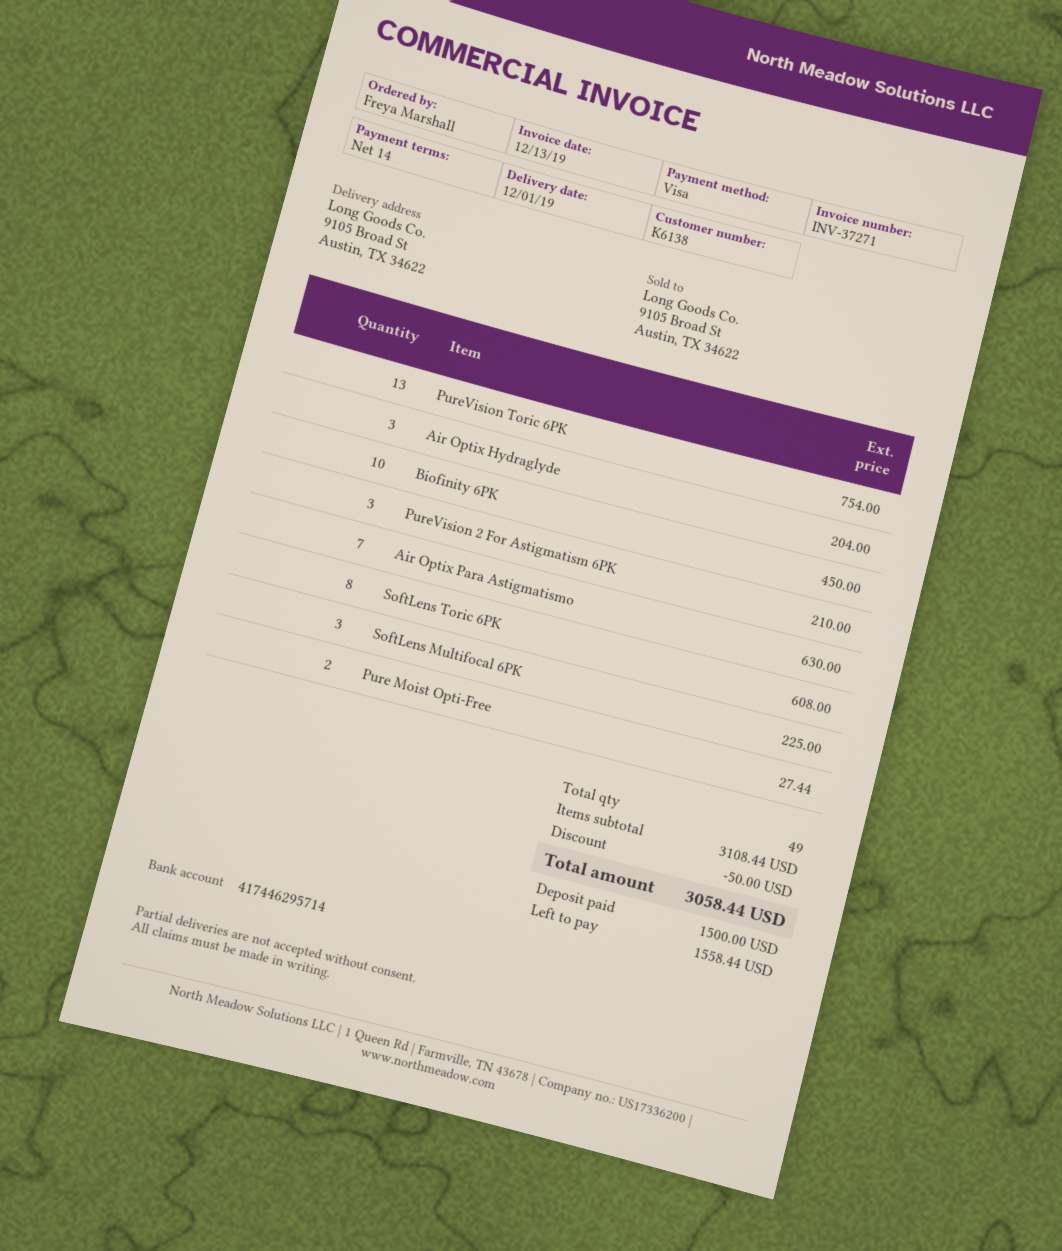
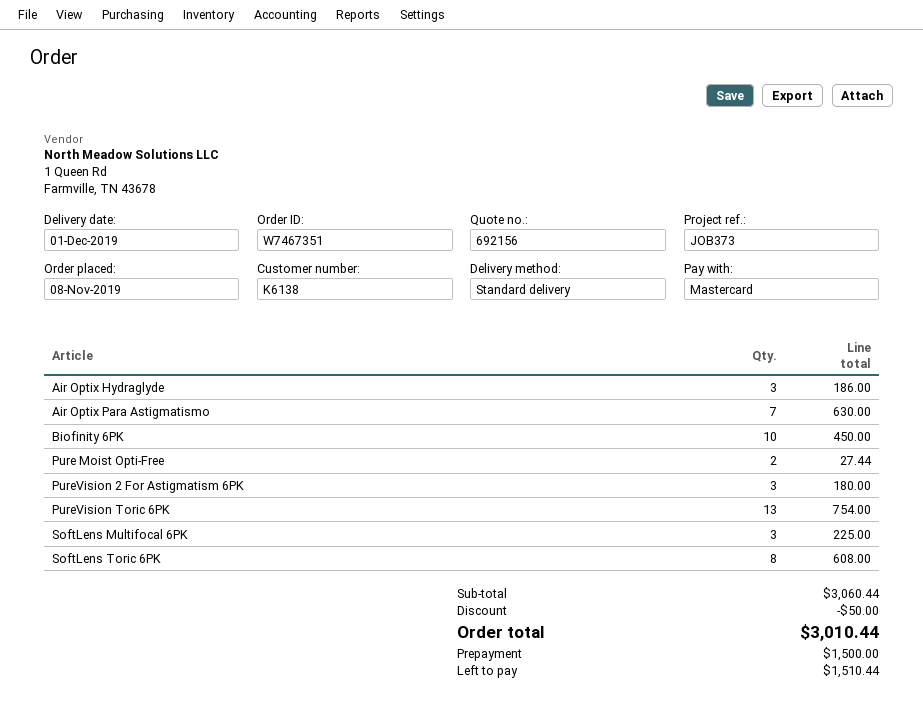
payment method: Visa -> Mastercard
Air Optix Hydraglyde: 3 for 204.00 -> 3 for 186.00
PureVision 2 For Astigmatism 6PK: 3 for 210.00 -> 3 for 180.00
subtotal: 3108.44 -> 3060.44
total: 3058.44 -> 3010.44
balance: 1558.44 -> 1510.44

